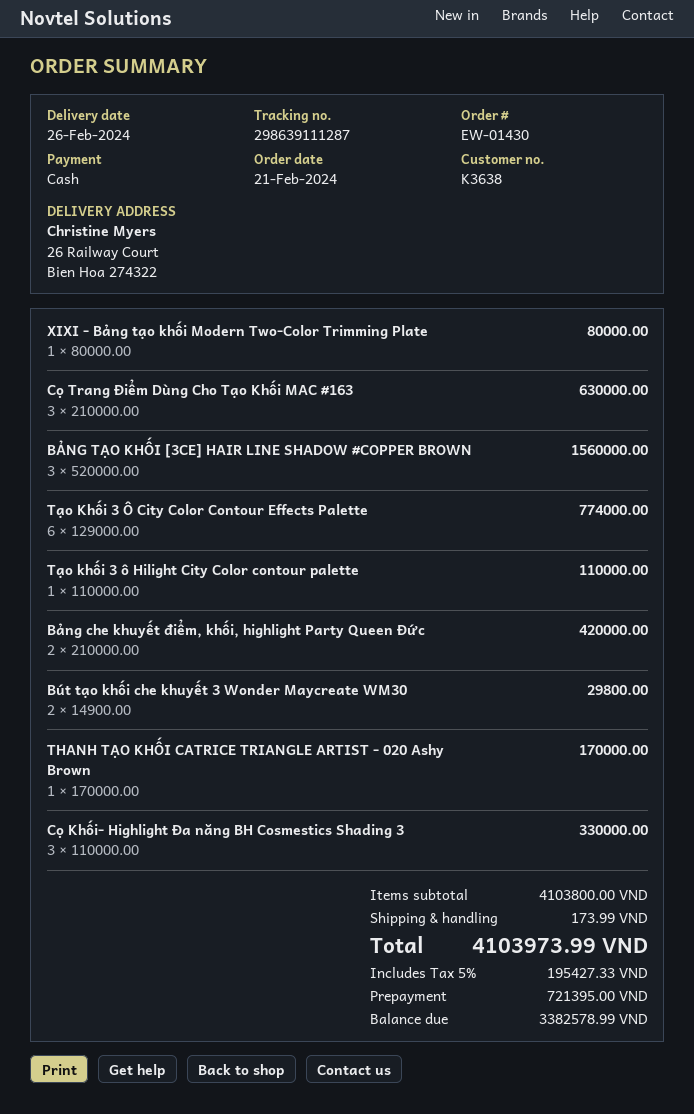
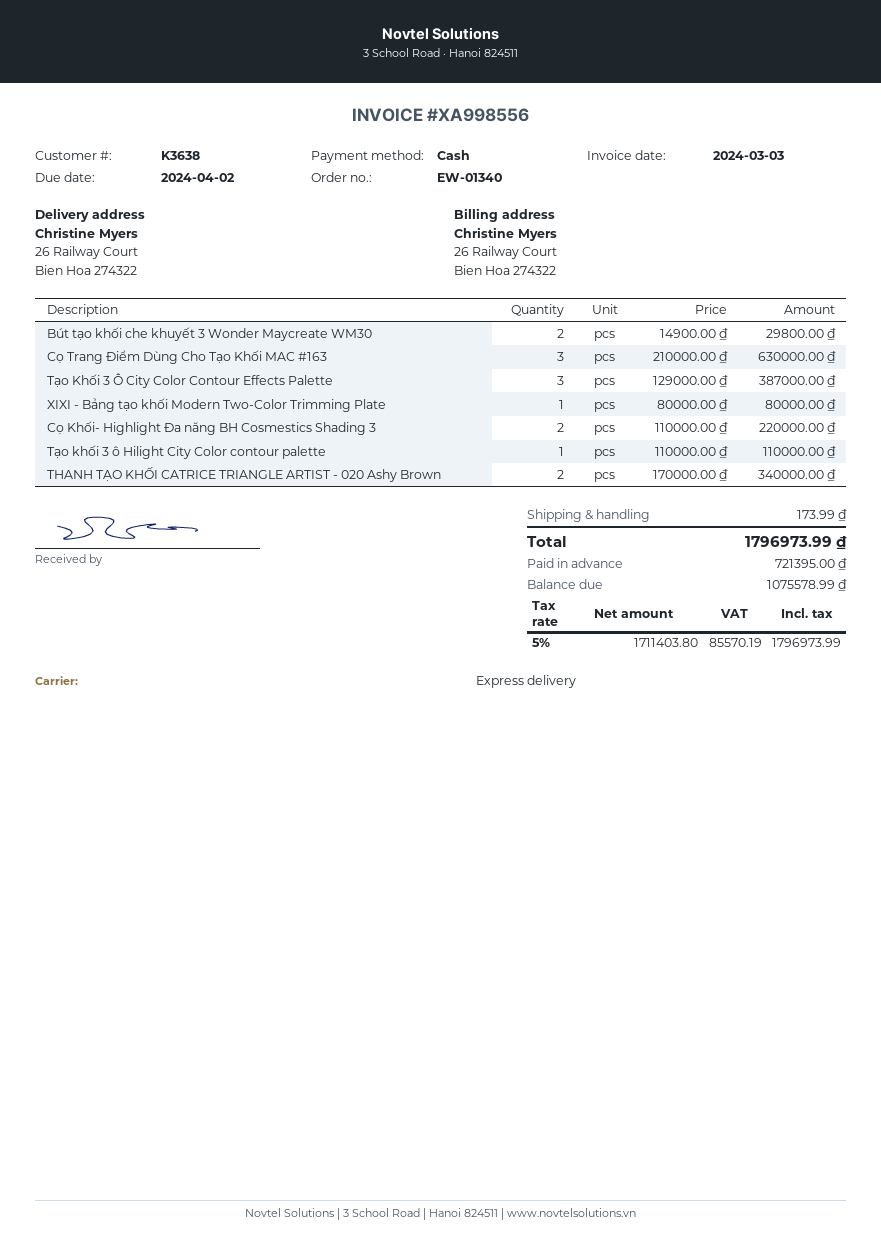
order number: EW-01430 -> EW-01340
BẢNG TẠO KHỐI [3CE] HAIR LINE SHADOW #COPPER BROWN: 3 x 520000.00 = 1560000.00 -> none
Tạo Khối 3 Ô City Color Contour Effects Palette: 6 x 129000.00 = 774000.00 -> 3 x 129000.00 = 387000.00
Bảng che khuyết điểm, khối, highlight Party Queen Đức: 2 x 210000.00 = 420000.00 -> none
THANH TẠO KHỐI CATRICE TRIANGLE ARTIST - 020 Ashy Brown: 1 x 170000.00 = 170000.00 -> 2 x 170000.00 = 340000.00
Cọ Khối- Highlight Đa năng BH Cosmestics Shading 3: 3 x 110000.00 = 330000.00 -> 2 x 110000.00 = 220000.00
tax: 5% = 195427.33 -> 5% = 85570.19
total: 4103973.99 -> 1796973.99
balance: 3382578.99 -> 1075578.99

